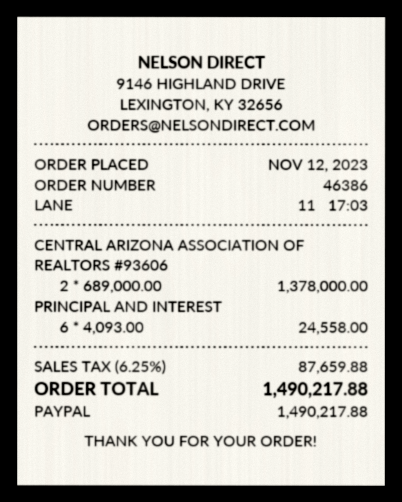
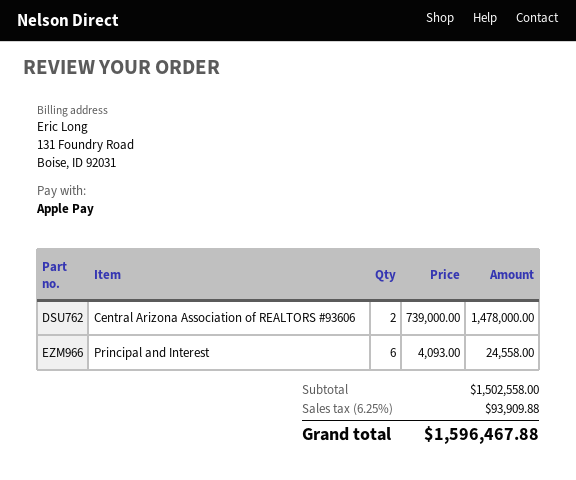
payment method: PayPal -> Apple Pay
CENTRAL ARIZONA ASSOCIATION OF REALTORS #93606: 2 x 689000.00 = 1378000.00 -> 2 x 739000.00 = 1478000.00
tax: 6.25% = 87659.88 -> 6.25% = 93909.88
total: 1490217.88 -> 1596467.88

